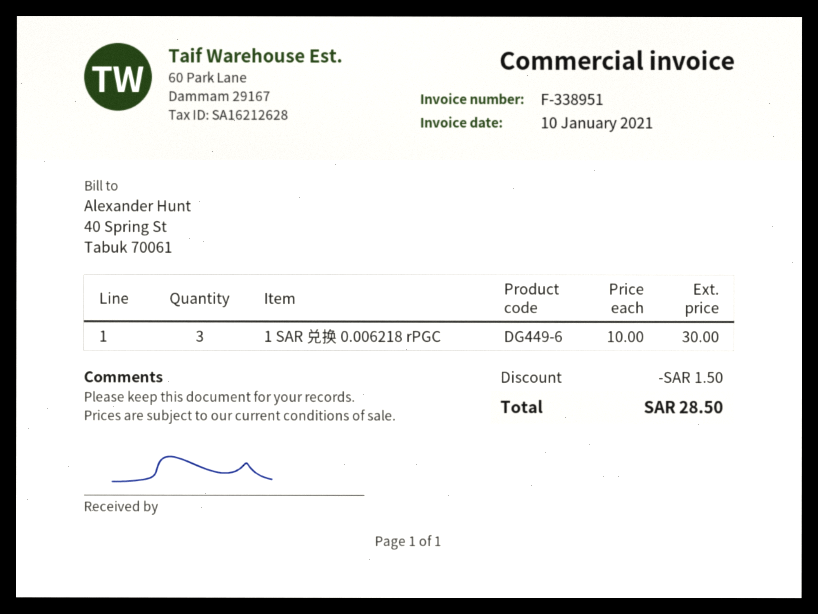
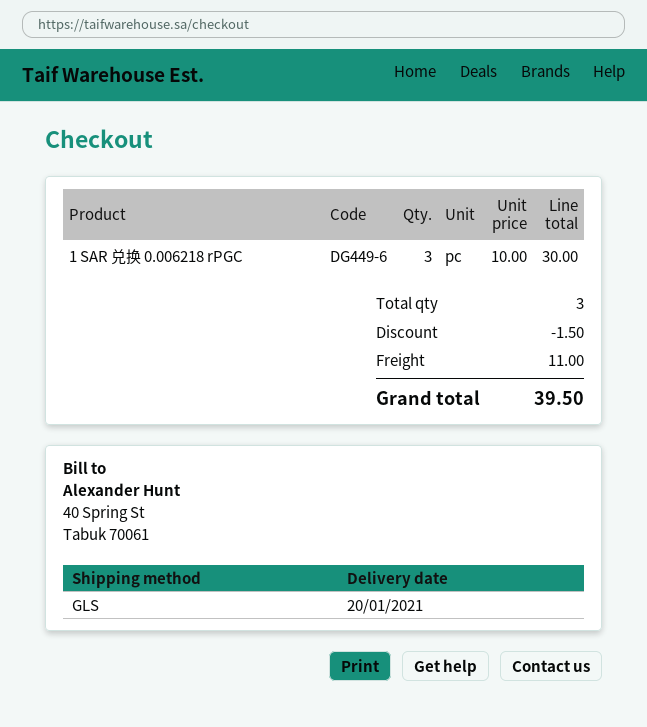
shipping: none -> 11.00
total: 28.50 -> 39.50

